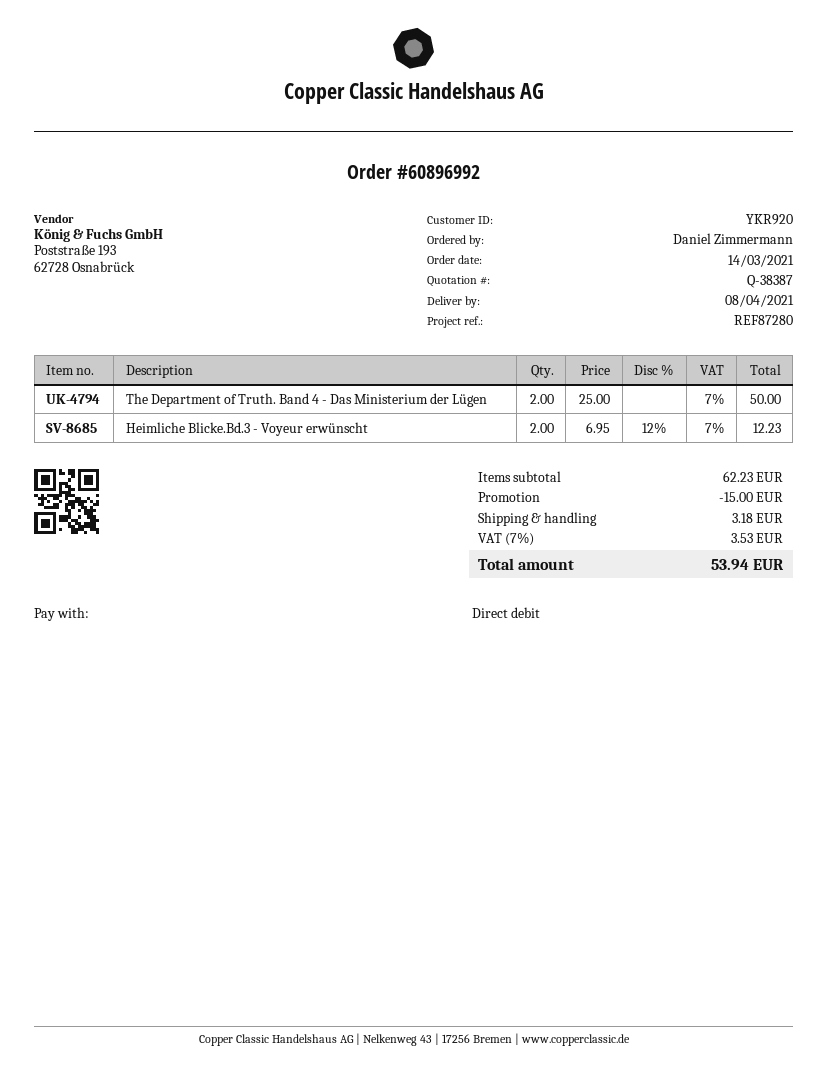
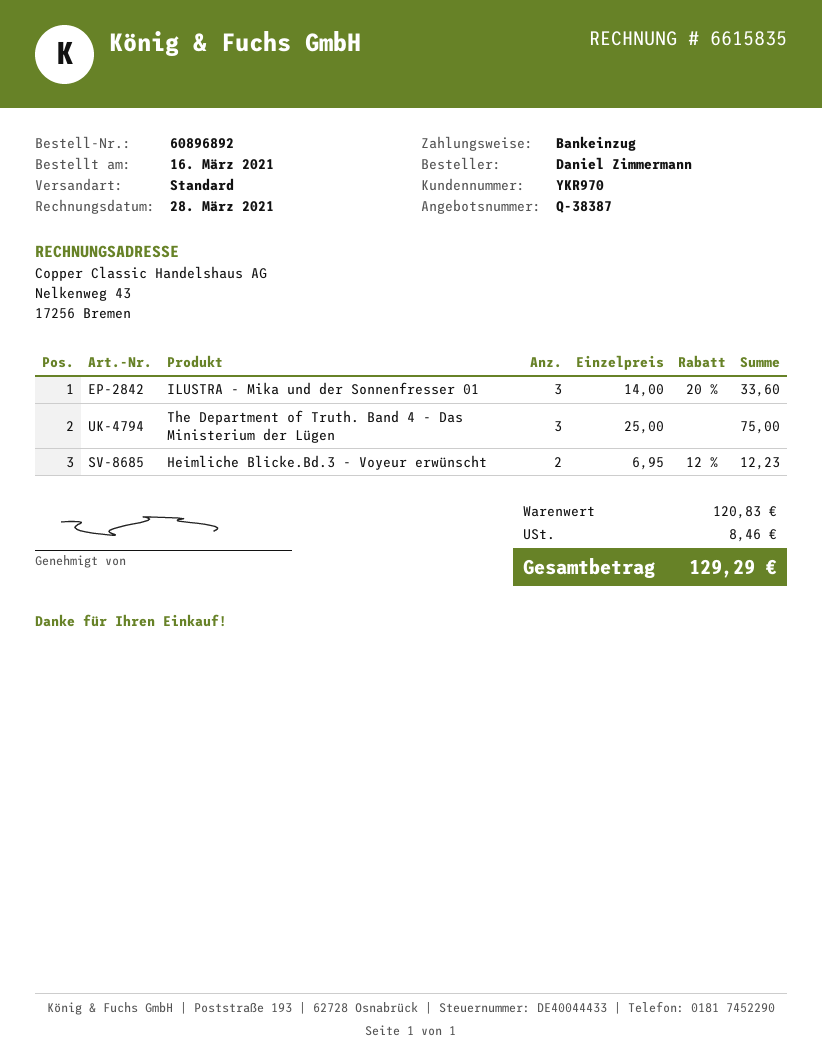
order number: 60896992 -> 60896892
order date: 2021-03-14 -> 2021-03-16
customer number: YKR920 -> YKR970
The Department of Truth. Band 4 - Das Ministerium der Lügen: 2 x 25.00 = 50.00 -> 3 x 25.00 = 75.00
ILUSTRA - Mika und der Sonnenfresser 01: none -> 3 x 14.00 - 20% = 33.60
subtotal: 62.23 -> 120.83
discount: 15.00 -> none
shipping: 3.18 -> none
tax: 3.53 -> 8.46
total: 53.94 -> 129.29

